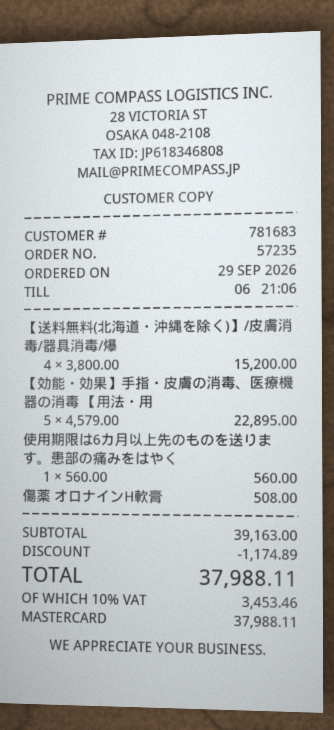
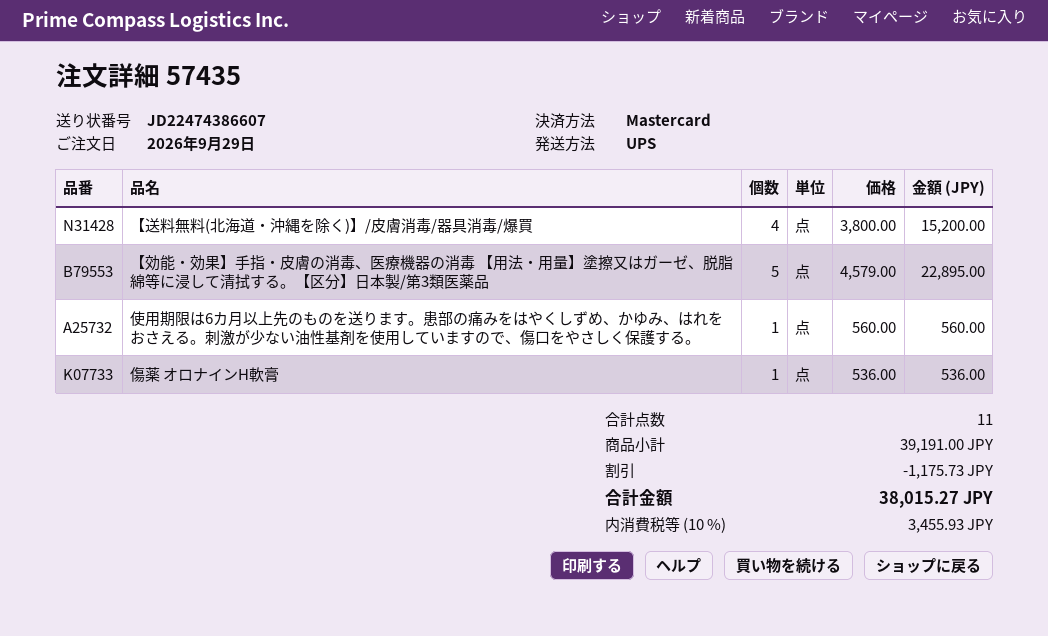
order number: 57235 -> 57435
傷薬 オロナインH軟膏: 1 x 508.00 = 508.00 -> 1 x 536.00 = 536.00
subtotal: 39163.00 -> 39191.00
discount: 1174.89 -> 1175.73
tax: 10% = 3453.46 -> 10% = 3455.93
total: 37988.11 -> 38015.27

